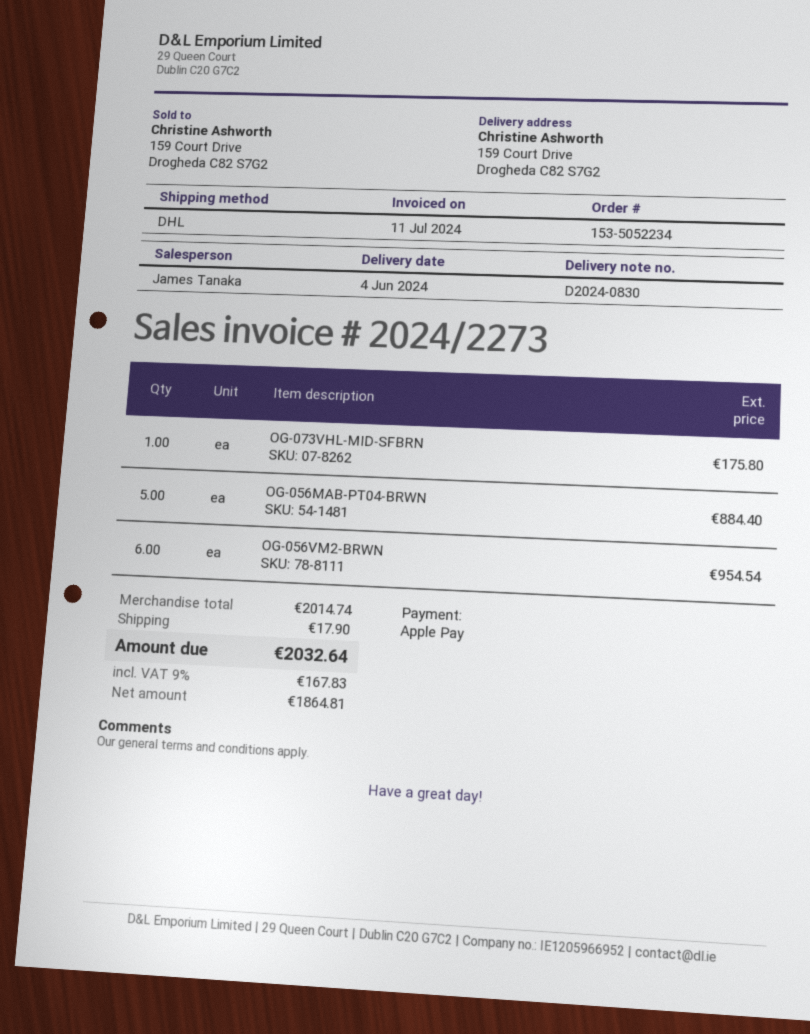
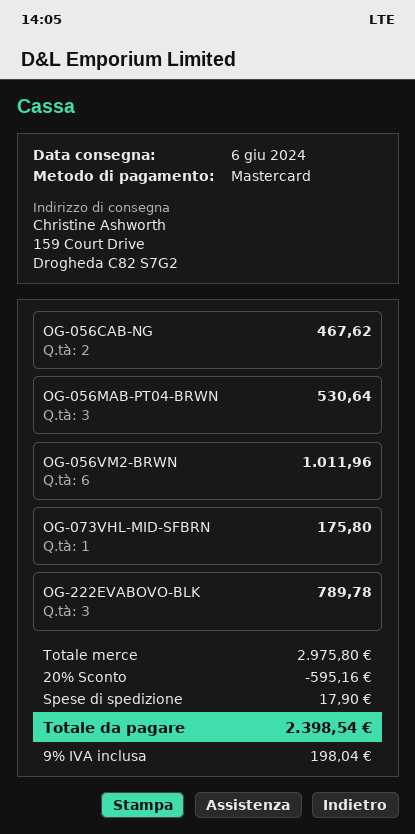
delivery date: 2024-06-04 -> 2024-06-06
payment method: Apple Pay -> Mastercard
OG-056MAB-PT04-BRWN: 5 for 884.40 -> 3 for 530.64
OG-056VM2-BRWN: 6 for 954.54 -> 6 for 1011.96
OG-056CAB-NG: none -> 2 for 467.62
OG-222EVABOVO-BLK: none -> 3 for 789.78
subtotal: 2014.74 -> 2975.80
discount: none -> 20% = 595.16
tax: 9% = 167.83 -> 9% = 198.04
total: 2032.64 -> 2398.54

